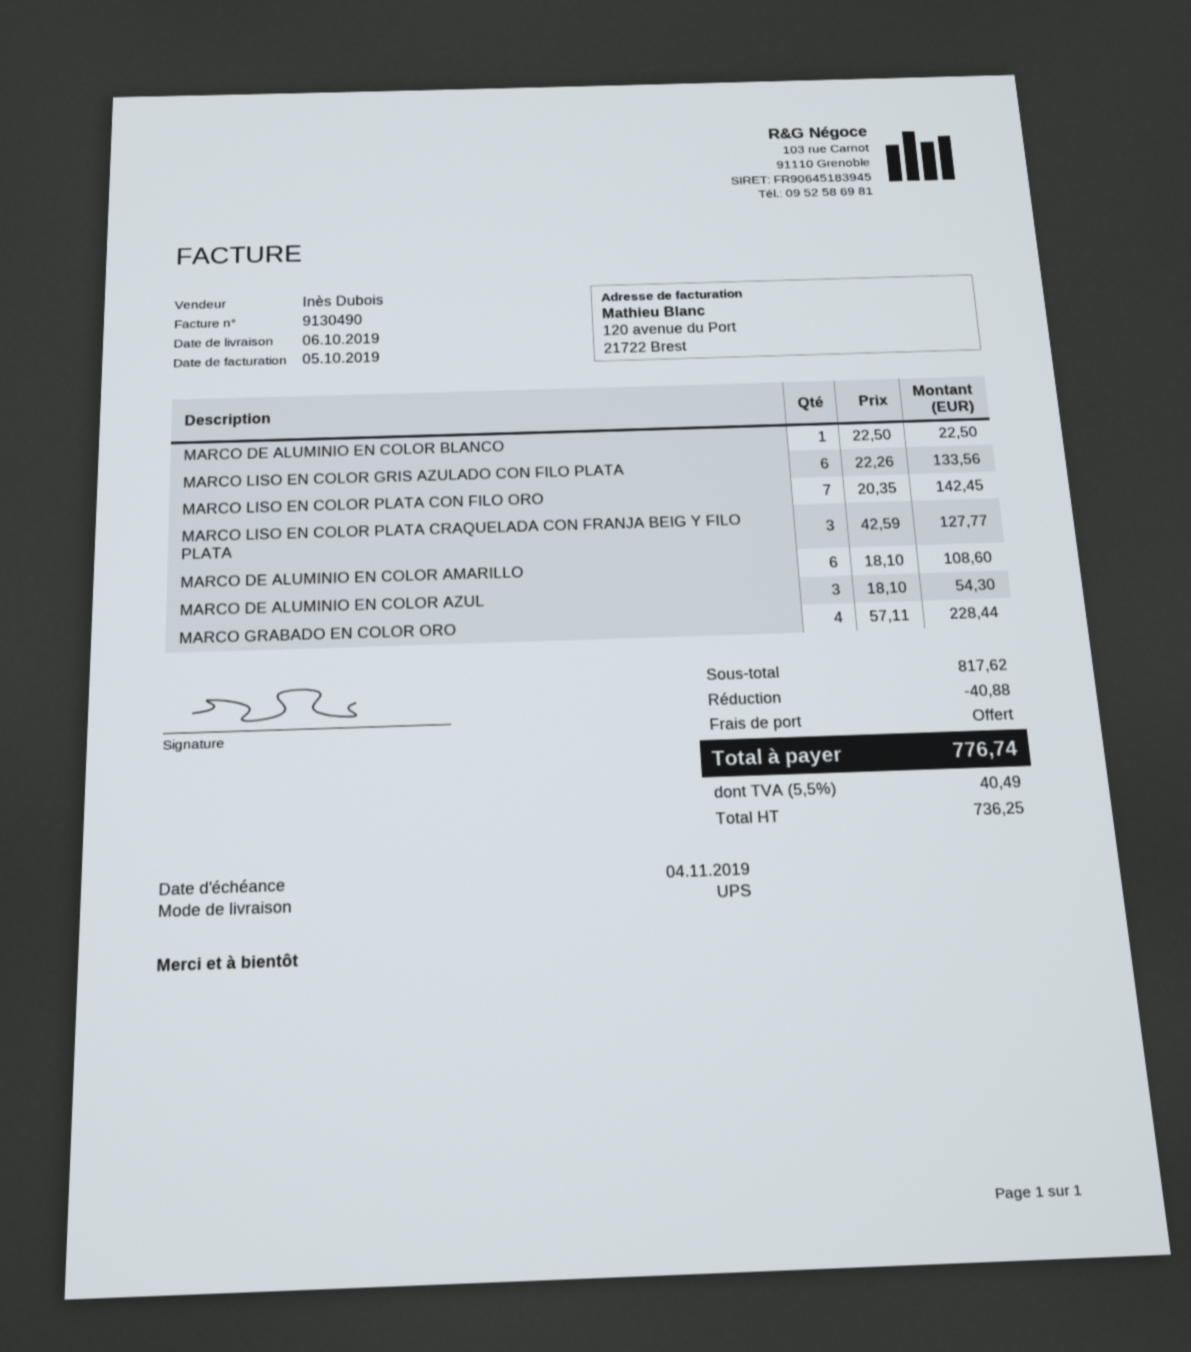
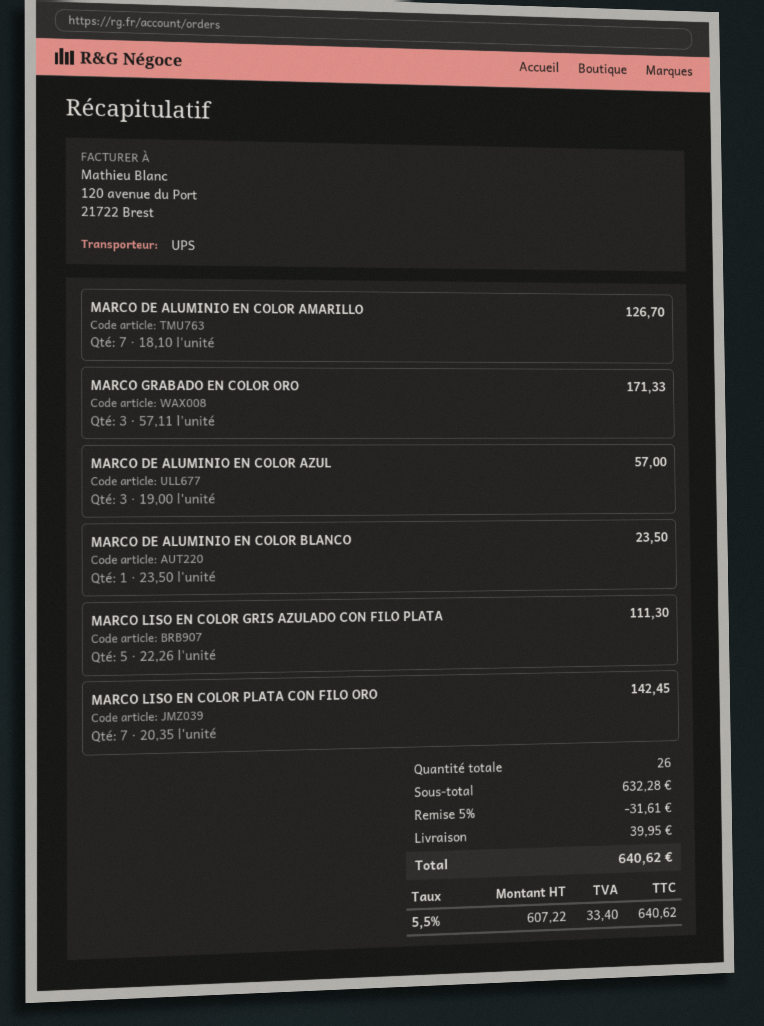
MARCO DE ALUMINIO EN COLOR BLANCO: 1 x 22.50 = 22.50 -> 1 x 23.50 = 23.50
MARCO LISO EN COLOR GRIS AZULADO CON FILO PLATA: 6 x 22.26 = 133.56 -> 5 x 22.26 = 111.30
MARCO LISO EN COLOR PLATA CRAQUELADA CON FRANJA BEIG Y FILO PLATA: 3 x 42.59 = 127.77 -> none
MARCO DE ALUMINIO EN COLOR AMARILLO: 6 x 18.10 = 108.60 -> 7 x 18.10 = 126.70
MARCO DE ALUMINIO EN COLOR AZUL: 3 x 18.10 = 54.30 -> 3 x 19.00 = 57.00
MARCO GRABADO EN COLOR ORO: 4 x 57.11 = 228.44 -> 3 x 57.11 = 171.33
subtotal: 817.62 -> 632.28
discount: 40.88 -> 31.61
shipping: 0.00 -> 39.95
net: 736.25 -> 607.22
tax: 5.5% = 40.49 -> 5.5% = 33.40
total: 776.74 -> 640.62

